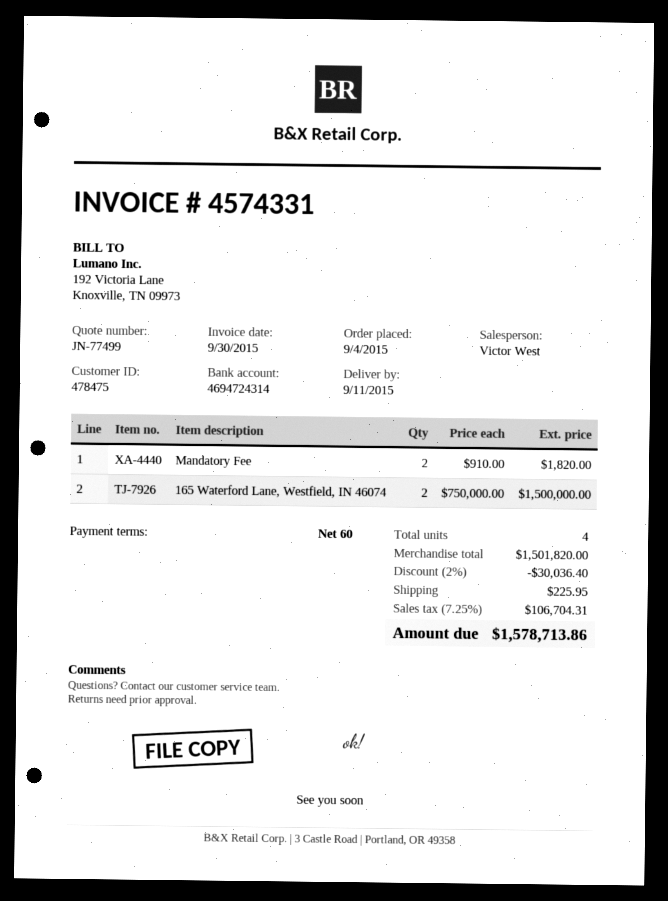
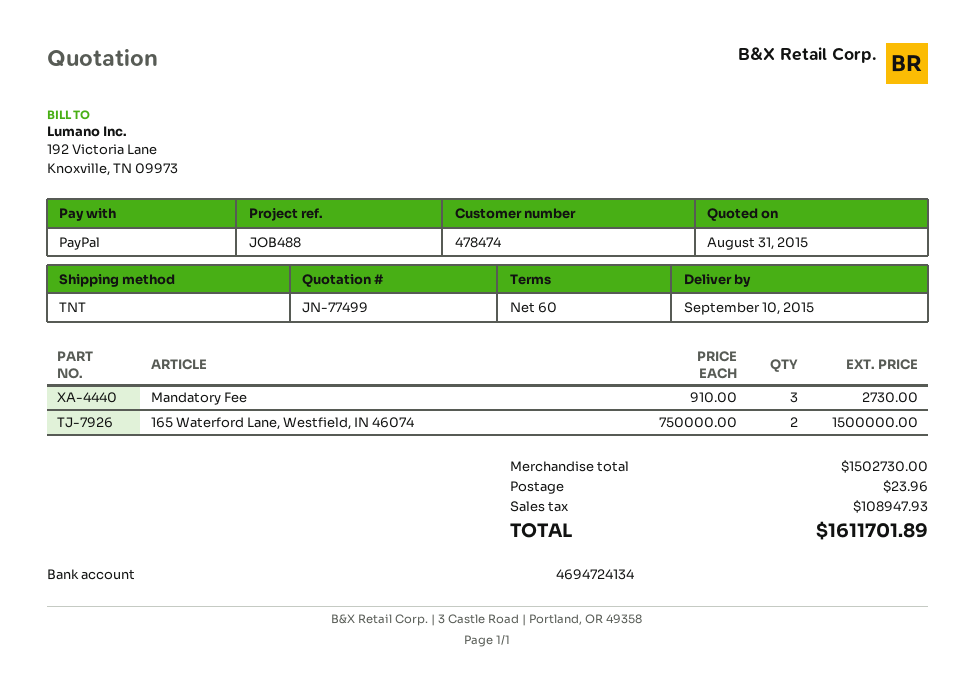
delivery date: 2015-09-11 -> 2015-09-10
customer number: 478475 -> 478474
bank account: 4694724314 -> 4694724134
Mandatory Fee: 2 x 910.00 = 1820.00 -> 3 x 910.00 = 2730.00
subtotal: 1501820.00 -> 1502730.00
discount: 2% = 30036.40 -> none
shipping: 225.95 -> 23.96
tax: 106704.31 -> 108947.93
total: 1578713.86 -> 1611701.89

